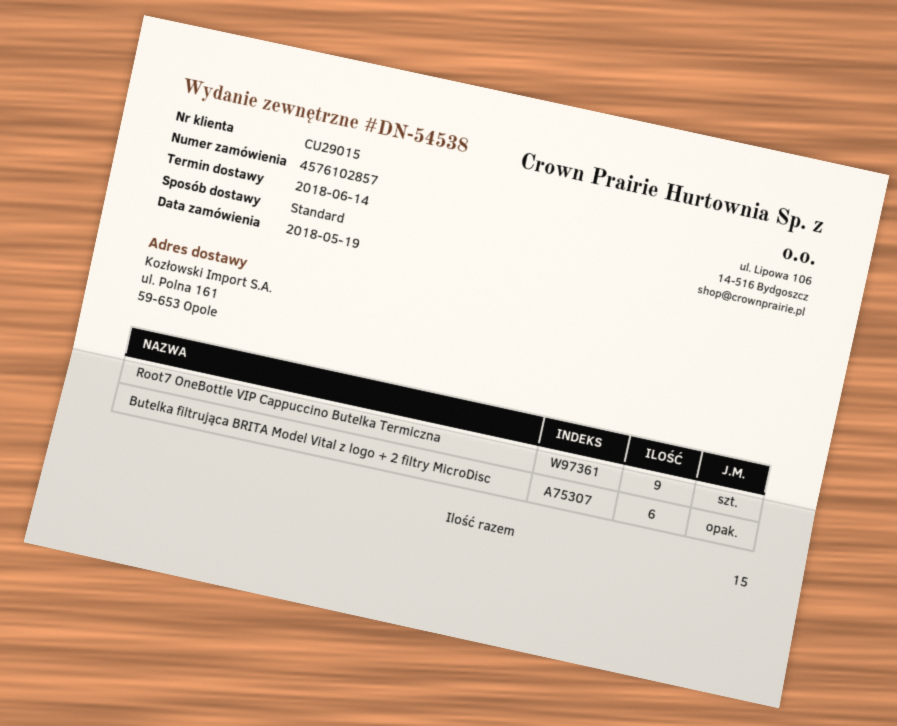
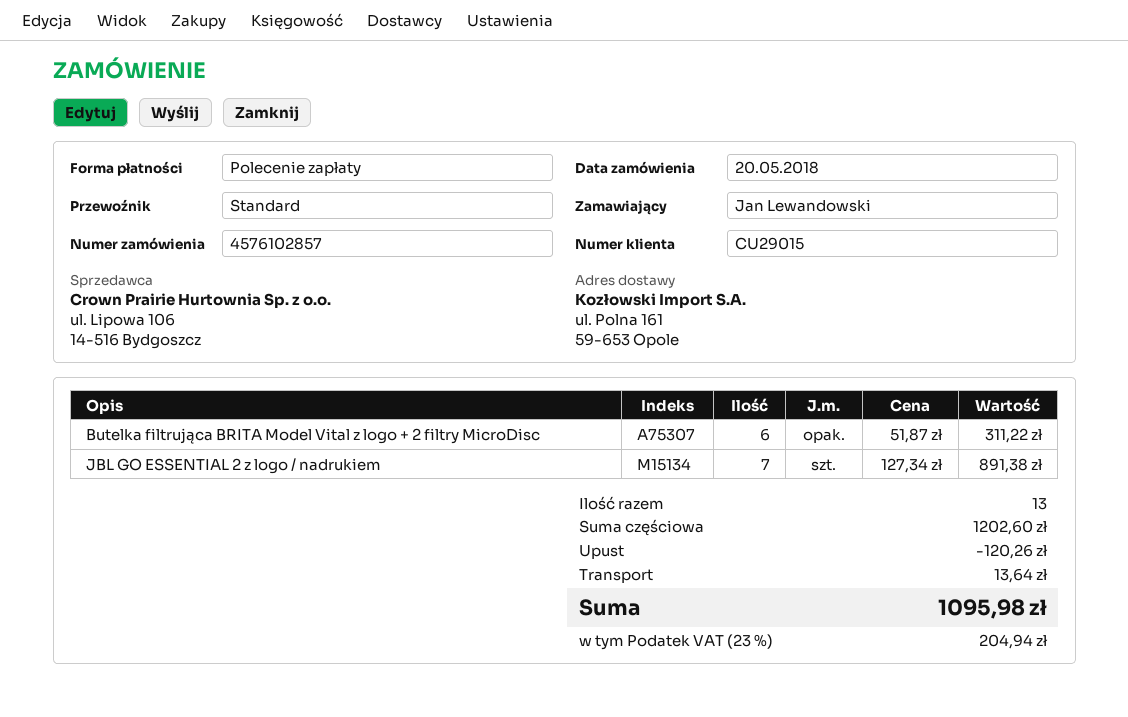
order date: 2018-05-19 -> 2018-05-20
Root7 OneBottle VIP Cappuccino Butelka Termiczna: 9 -> none
JBL GO ESSENTIAL 2 z logo / nadrukiem: none -> 7
total quantity: 15 -> 13

